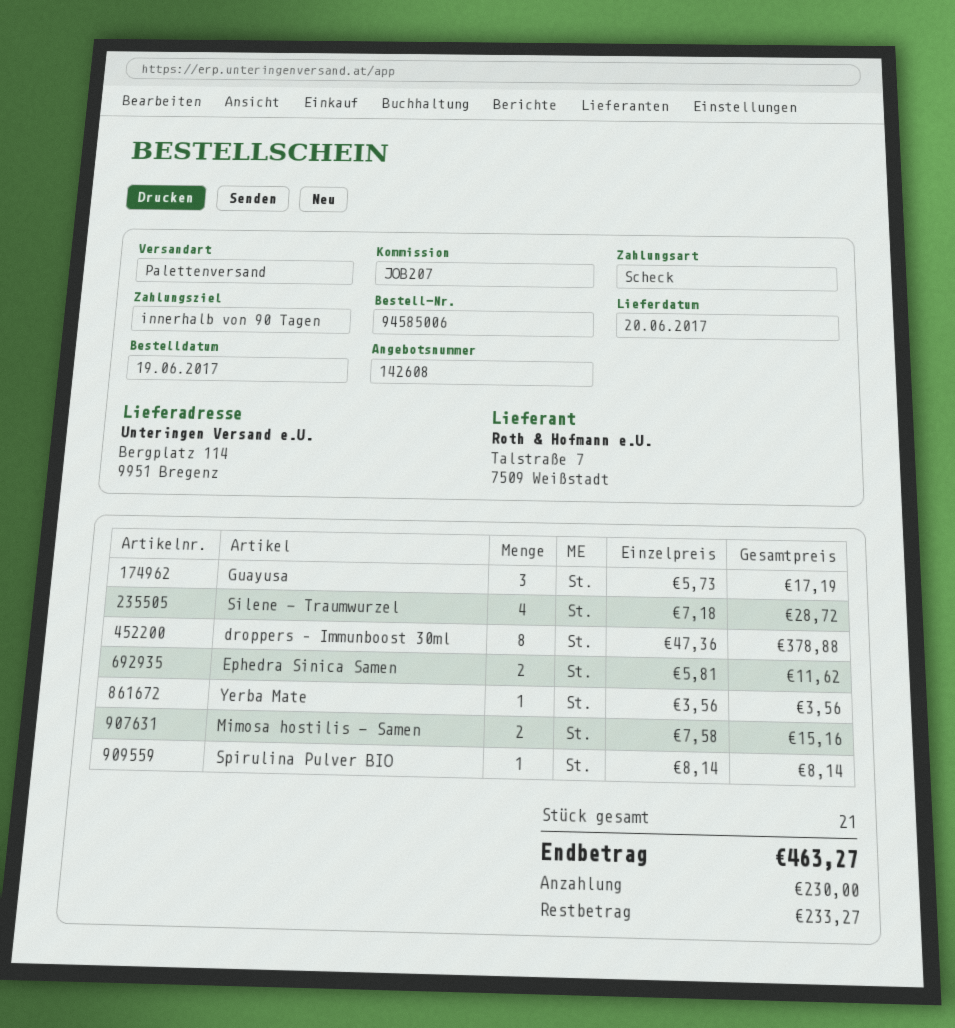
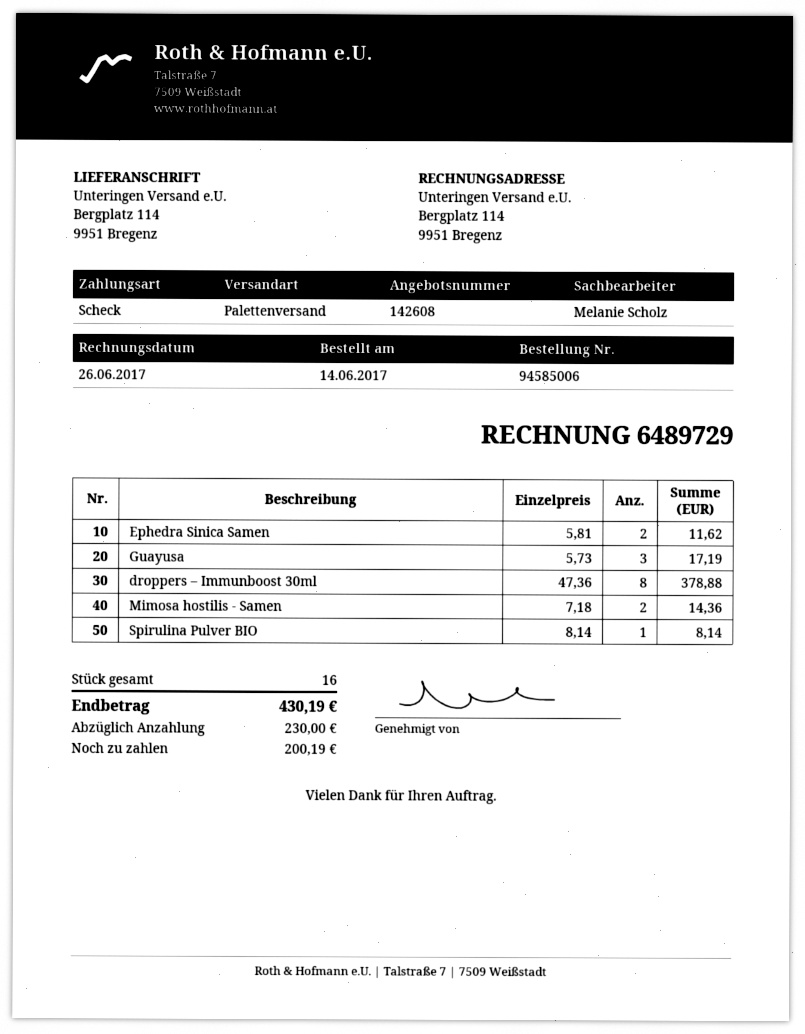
order date: 2017-06-19 -> 2017-06-14
Silene - Traumwurzel: 4 x 7.18 = 28.72 -> none
Yerba Mate: 1 x 3.56 = 3.56 -> none
Mimosa hostilis - Samen: 2 x 7.58 = 15.16 -> 2 x 7.18 = 14.36
total quantity: 21 -> 16
total: 463.27 -> 430.19
balance: 233.27 -> 200.19

